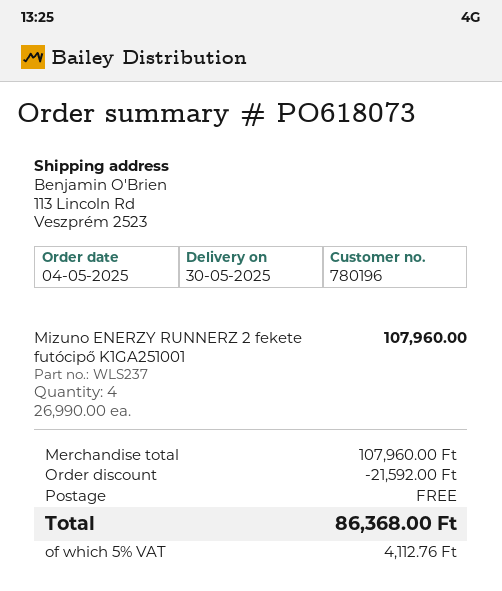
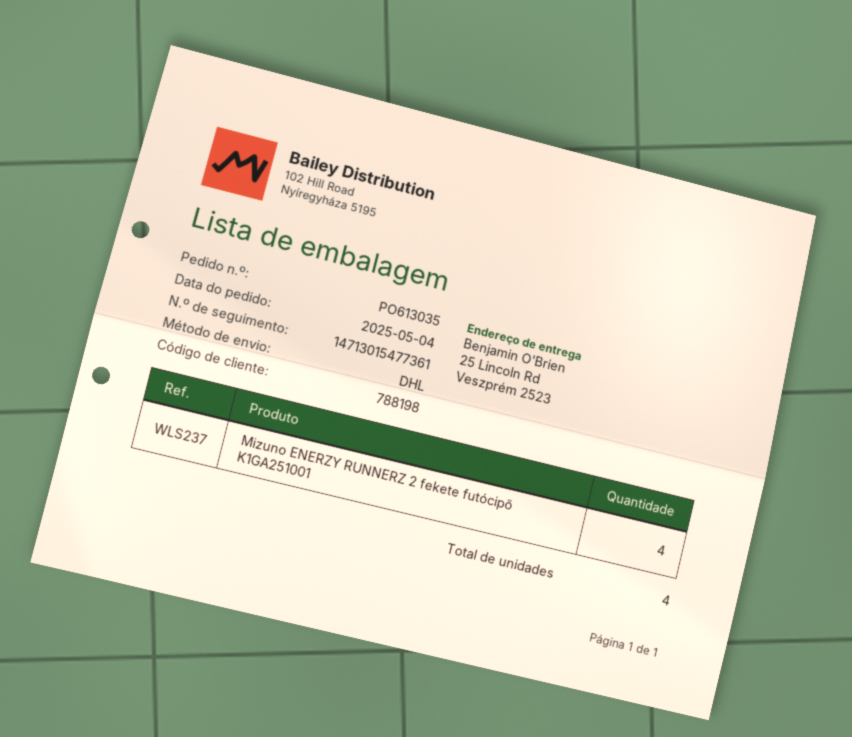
order number: PO618073 -> PO613035
customer number: 780196 -> 788198
ship to: 113 Lincoln Rd, Veszprém 2523 -> 25 Lincoln Rd, Veszprém 2523

